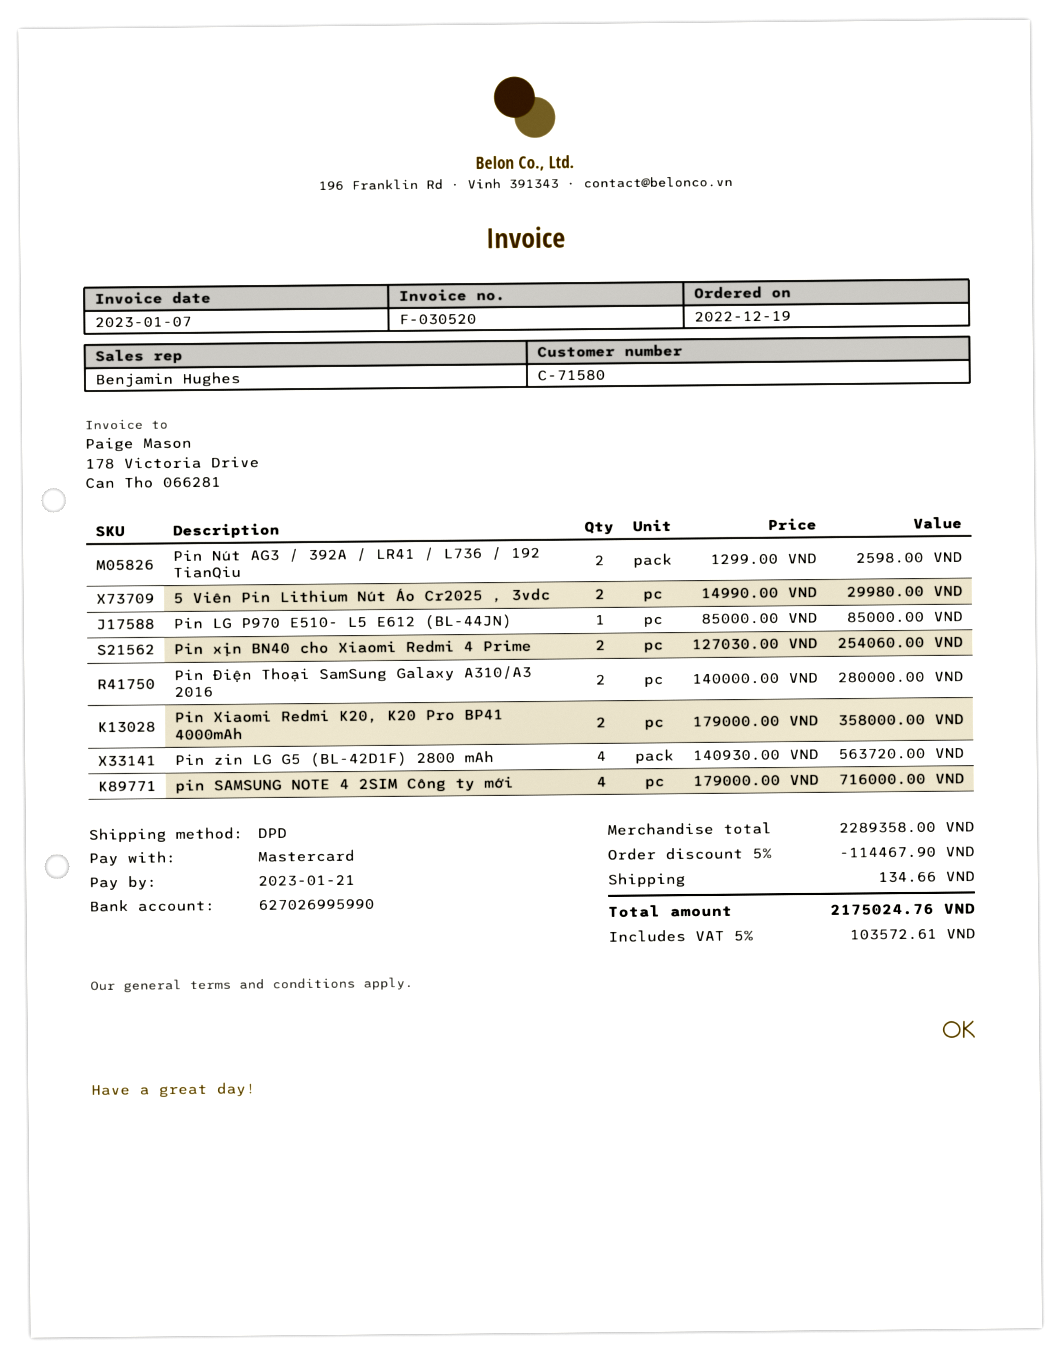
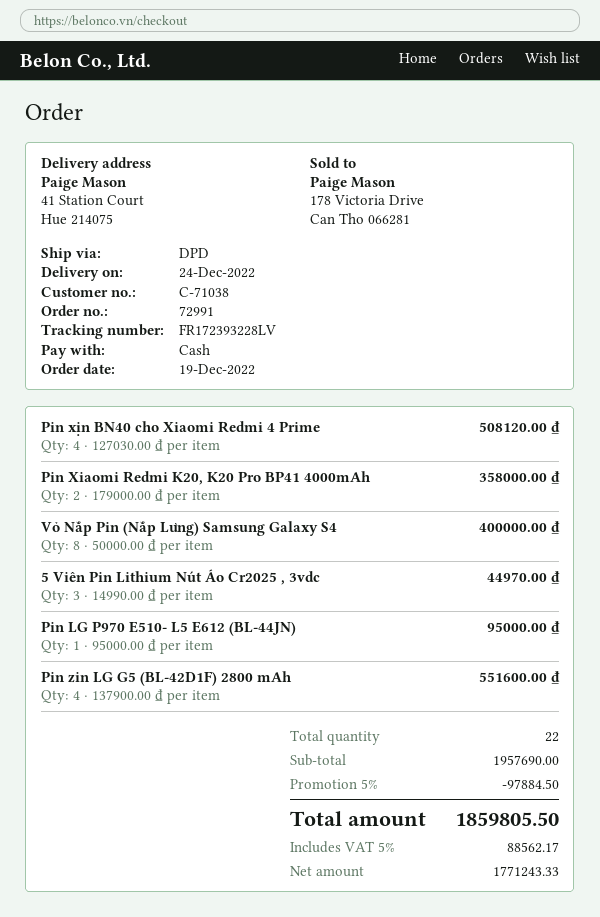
customer number: C-71580 -> C-71038
payment method: Mastercard -> cash
Pin Nút AG3 / 392A / LR41 / L736 / 192 TianQiu: 2 x 1299.00 = 2598.00 -> none
5 Viên Pin Lithium Nút Áo Cr2025 , 3vdc: 2 x 14990.00 = 29980.00 -> 3 x 14990.00 = 44970.00
Pin LG P970 E510- L5 E612 (BL-44JN): 1 x 85000.00 = 85000.00 -> 1 x 95000.00 = 95000.00
Pin xịn BN40 cho Xiaomi Redmi 4 Prime: 2 x 127030.00 = 254060.00 -> 4 x 127030.00 = 508120.00
Pin Điện Thoại SamSung Galaxy A310/A3 2016: 2 x 140000.00 = 280000.00 -> none
Pin zin LG G5 (BL-42D1F) 2800 mAh: 4 x 140930.00 = 563720.00 -> 4 x 137900.00 = 551600.00
pin SAMSUNG NOTE 4 2SIM Công ty mới: 4 x 179000.00 = 716000.00 -> none
Vỏ Nắp Pin (Nắp Lưng) Samsung Galaxy S4: none -> 8 x 50000.00 = 400000.00
subtotal: 2289358.00 -> 1957690.00
discount: 5% = 114467.90 -> 5% = 97884.50
shipping: 134.66 -> none
tax: 5% = 103572.61 -> 5% = 88562.17
total: 2175024.76 -> 1859805.50

